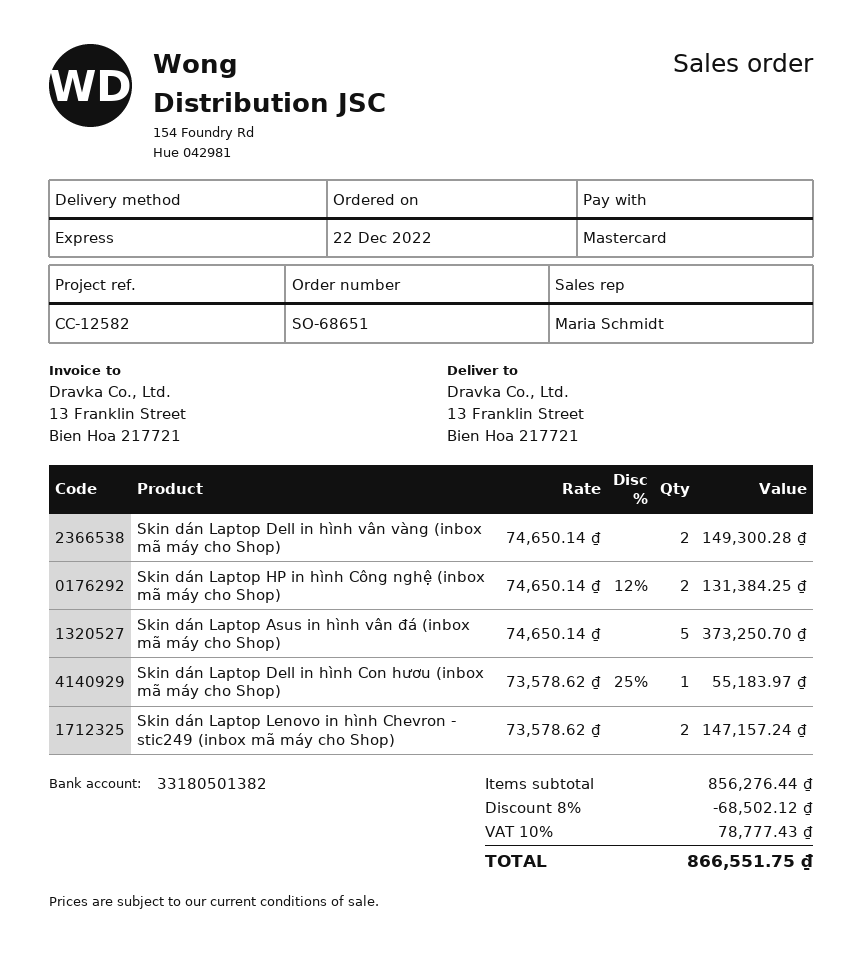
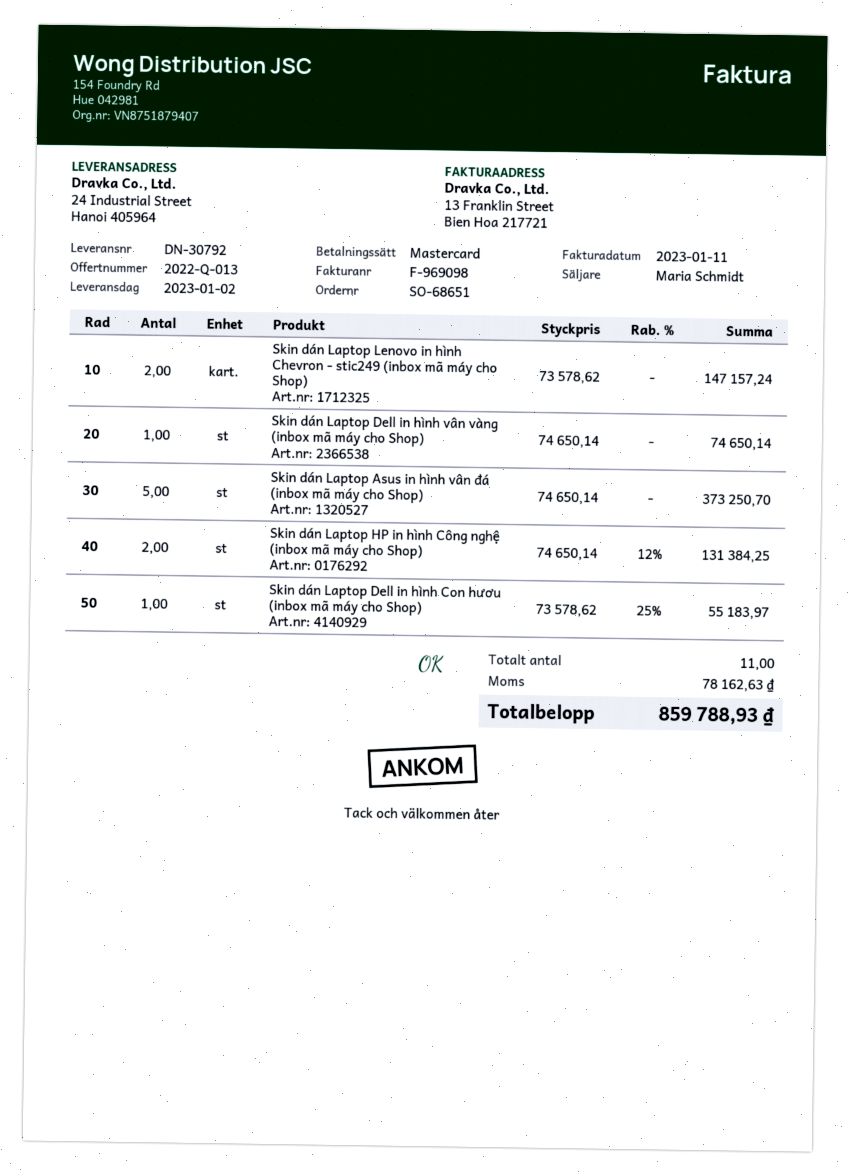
ship to: 13 Franklin Street, Bien Hoa 217721 -> 24 Industrial Street, Hanoi 405964
Skin dán Laptop Dell in hình vân vàng (inbox mã máy cho Shop): 2 x 74650.14 = 149300.28 -> 1 x 74650.14 = 74650.14
discount: 8% = 68502.12 -> none
tax: 78777.43 -> 78162.63
total: 866551.75 -> 859788.93

